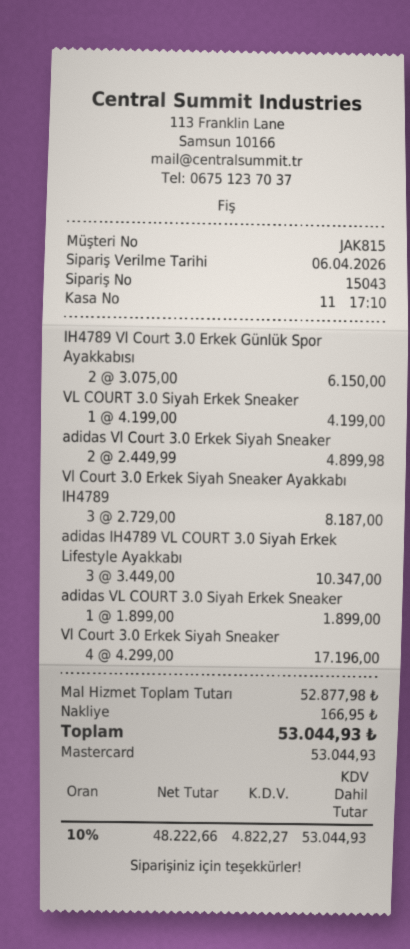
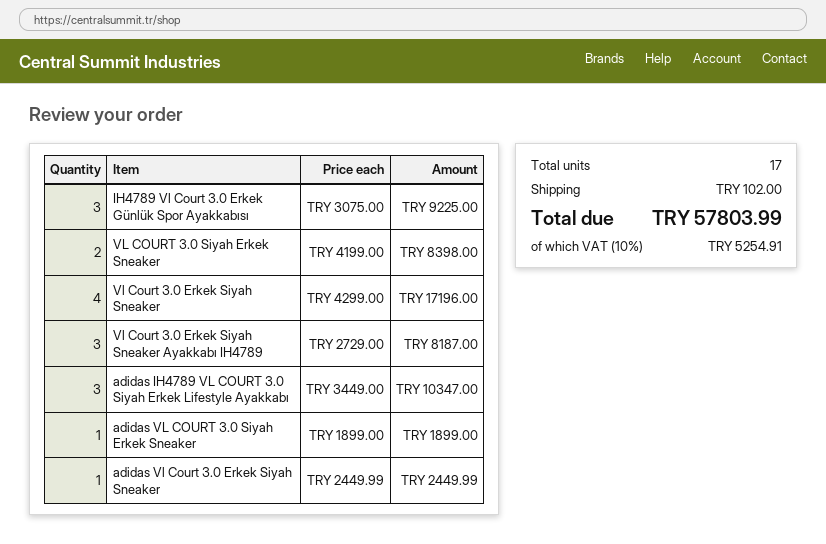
IH4789 Vl Court 3.0 Erkek Günlük Spor Ayakkabısı: 2 x 3075.00 = 6150.00 -> 3 x 3075.00 = 9225.00
VL COURT 3.0 Siyah Erkek Sneaker: 1 x 4199.00 = 4199.00 -> 2 x 4199.00 = 8398.00
adidas Vl Court 3.0 Erkek Siyah Sneaker: 2 x 2449.99 = 4899.98 -> 1 x 2449.99 = 2449.99
shipping: 166.95 -> 102.00
tax: 10% = 4822.27 -> 10% = 5254.91
total: 53044.93 -> 57803.99

